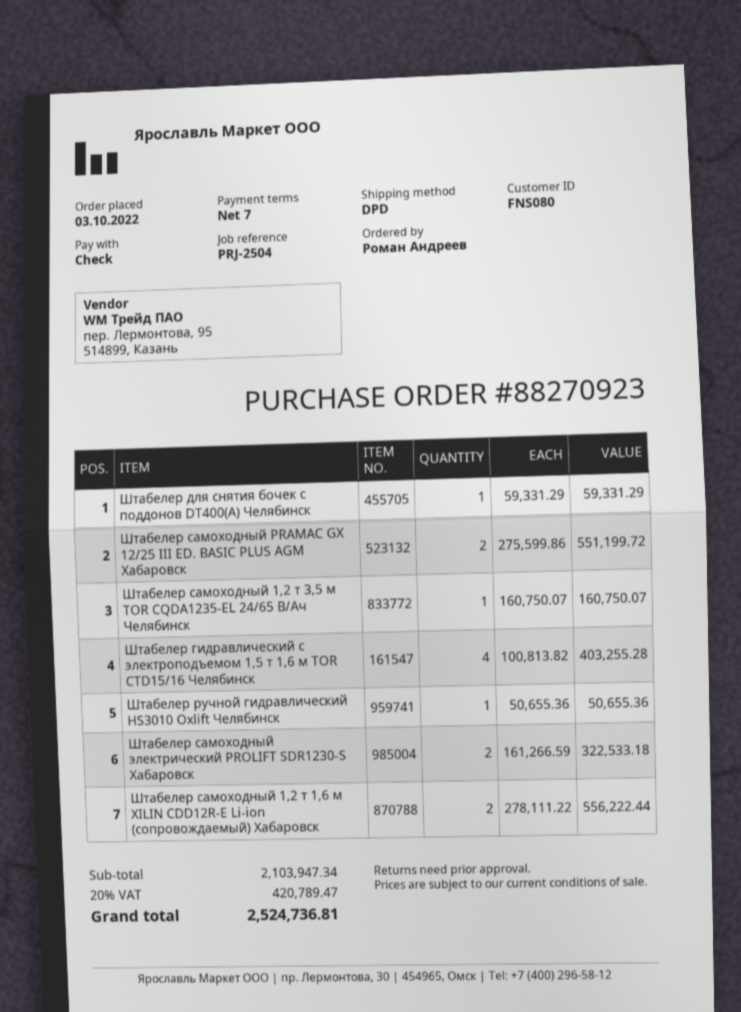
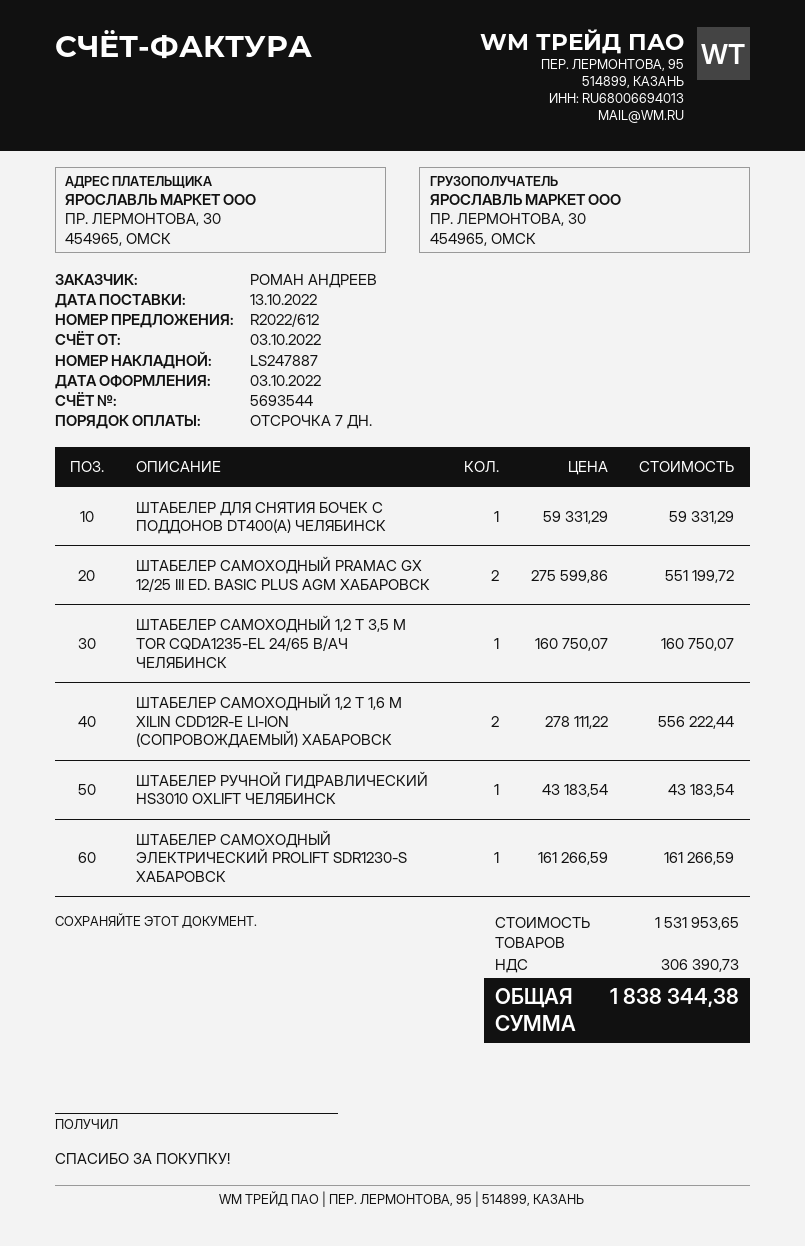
Штабелер гидравлический с электроподъемом 1,5 т 1,6 м TOR CTD15/16 Челябинск: 4 x 100813.82 = 403255.28 -> none
Штабелер ручной гидравлический HS3010 Oxlift Челябинск: 1 x 50655.36 = 50655.36 -> 1 x 43183.54 = 43183.54
Штабелер самоходный электрический PROLIFT SDR1230-S Хабаровск: 2 x 161266.59 = 322533.18 -> 1 x 161266.59 = 161266.59
subtotal: 2103947.34 -> 1531953.65
tax: 420789.47 -> 306390.73
total: 2524736.81 -> 1838344.38

